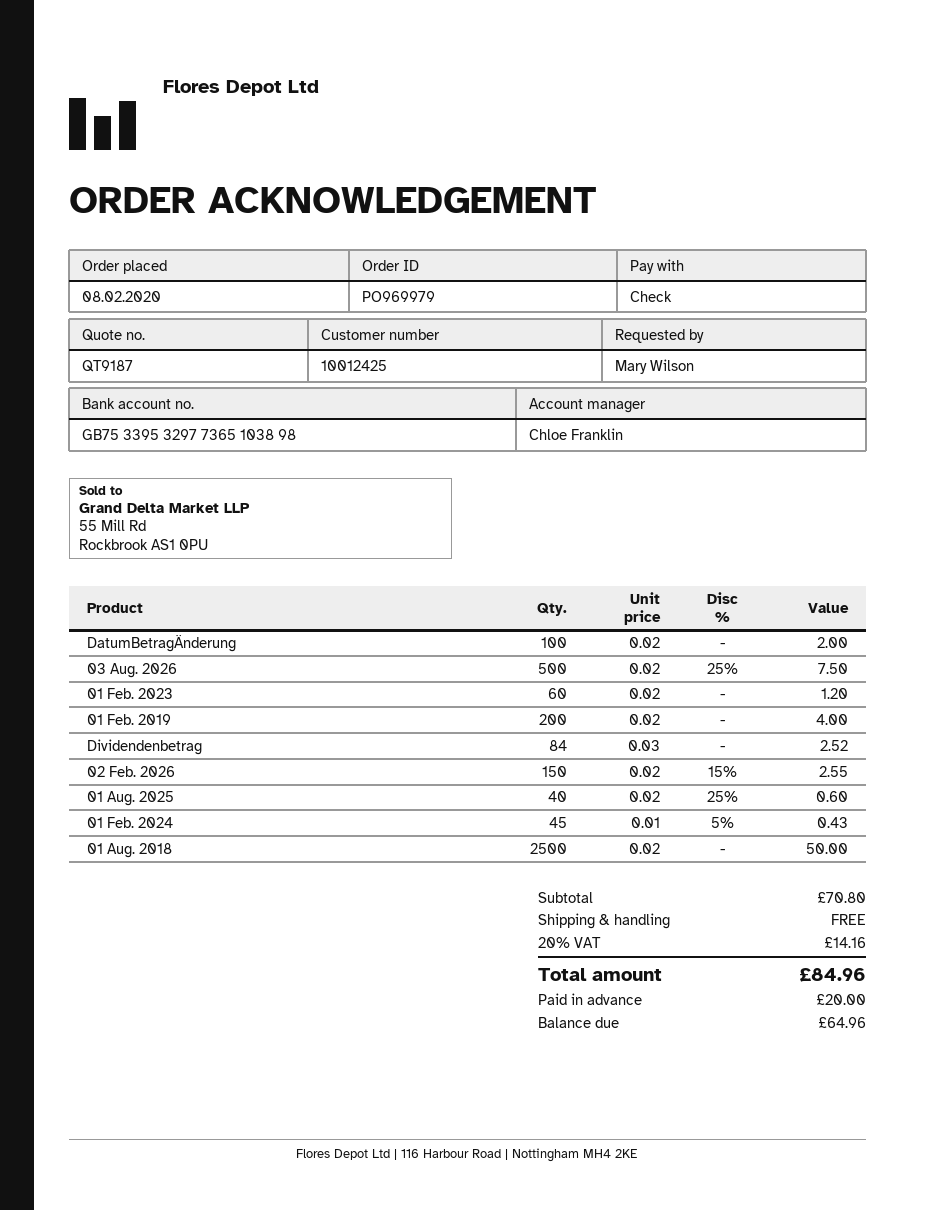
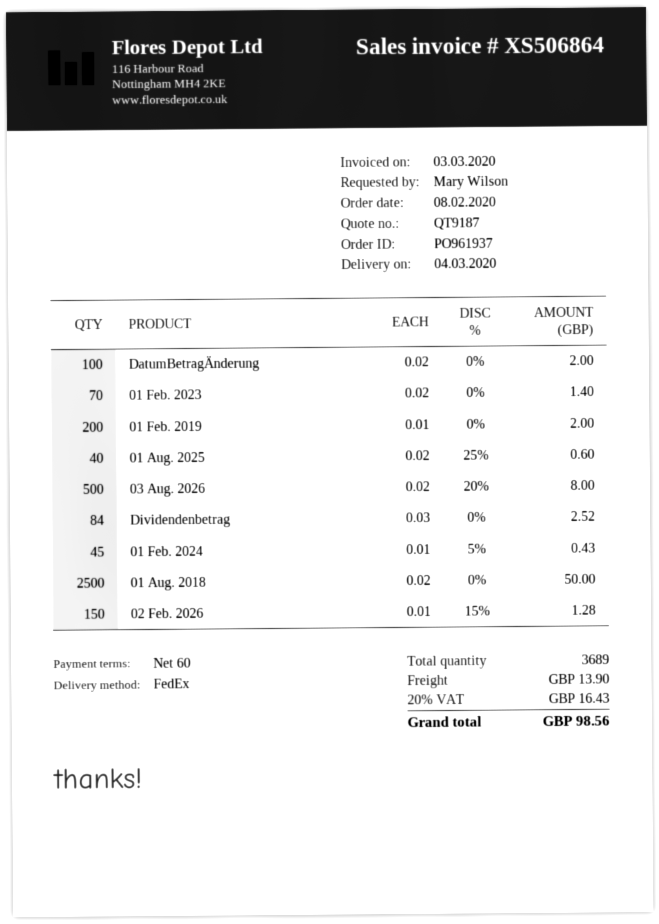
order number: PO969979 -> PO961937
03 Aug. 2026: 500 x 0.02 - 25% = 7.50 -> 500 x 0.02 - 20% = 8.00
01 Feb. 2023: 60 x 0.02 = 1.20 -> 70 x 0.02 = 1.40
01 Feb. 2019: 200 x 0.02 = 4.00 -> 200 x 0.01 = 2.00
02 Feb. 2026: 150 x 0.02 - 15% = 2.55 -> 150 x 0.01 - 15% = 1.28
shipping: 0.00 -> 13.90
tax: 20% = 14.16 -> 20% = 16.43
total: 84.96 -> 98.56

